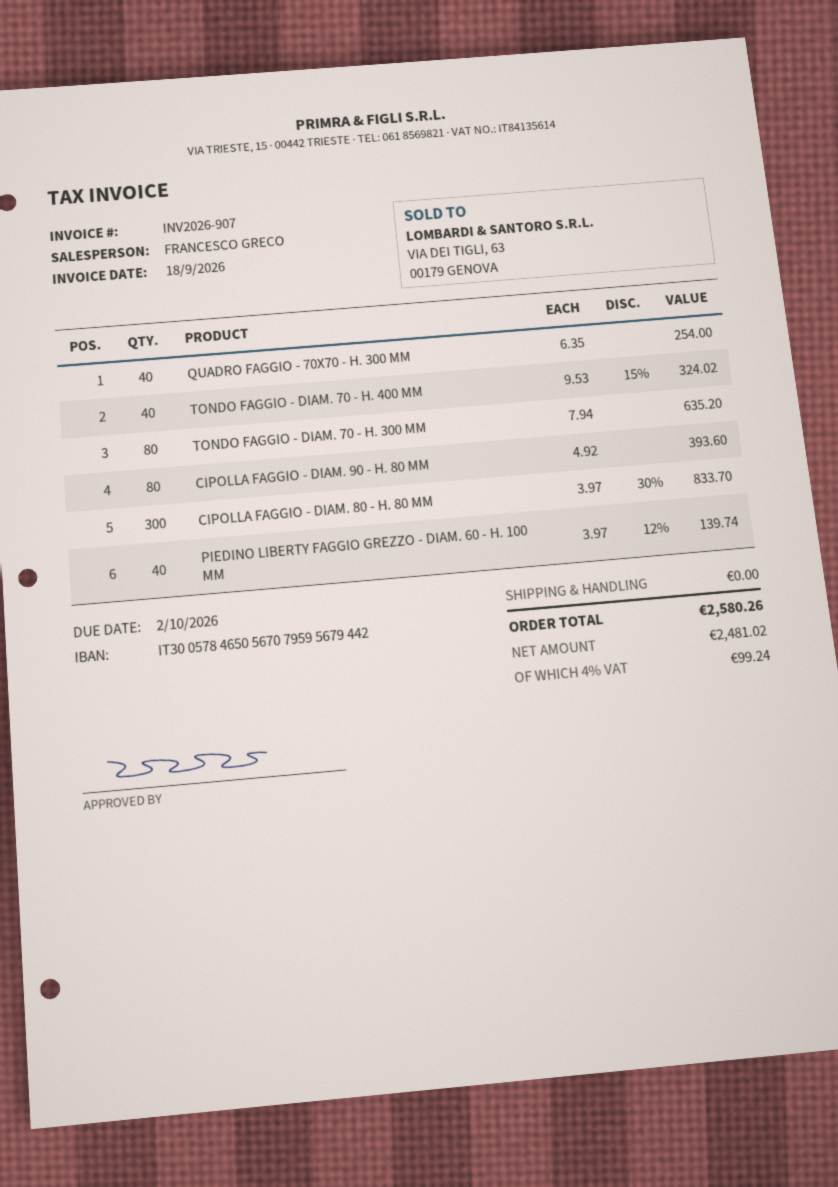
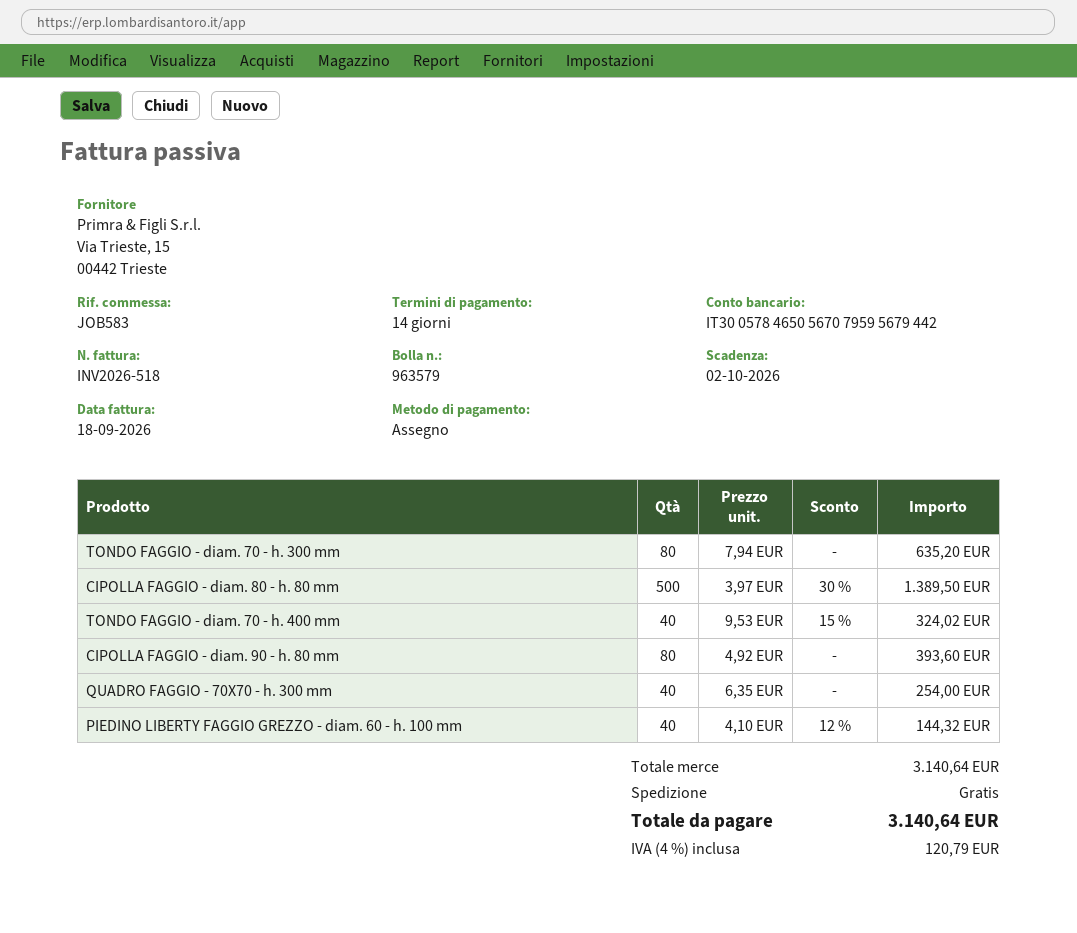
invoice number: INV2026-907 -> INV2026-518
CIPOLLA FAGGIO - DIAM. 80 - H. 80 MM: 300 x 3.97 - 30% = 833.70 -> 500 x 3.97 - 30% = 1389.50
PIEDINO LIBERTY FAGGIO GREZZO - DIAM. 60 - H. 100 MM: 40 x 3.97 - 12% = 139.74 -> 40 x 4.10 - 12% = 144.32
tax: 4% = 99.24 -> 4% = 120.79
total: 2580.26 -> 3140.64

